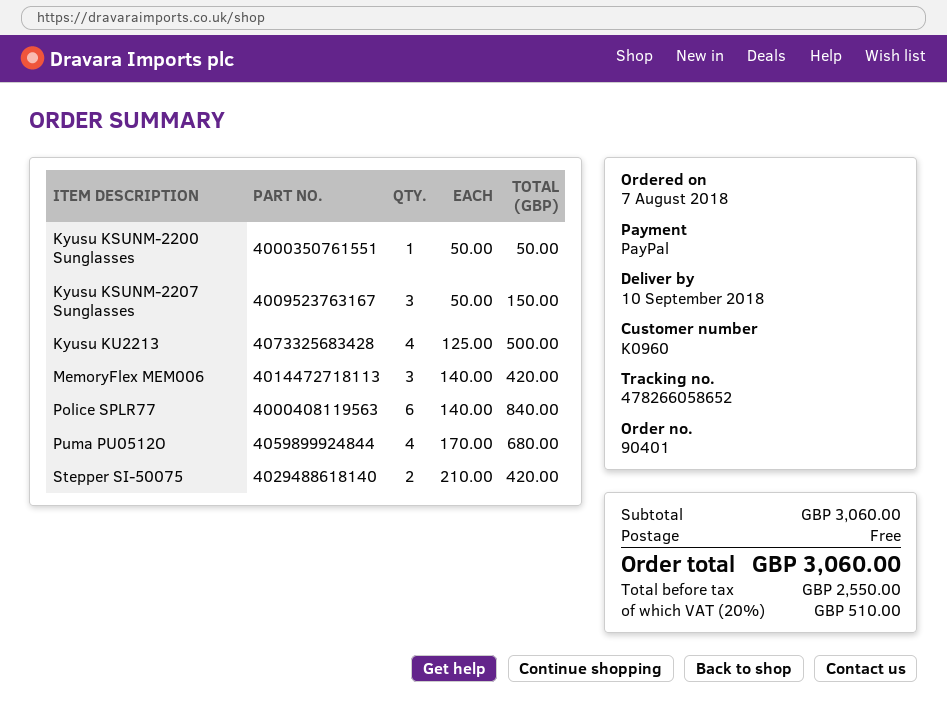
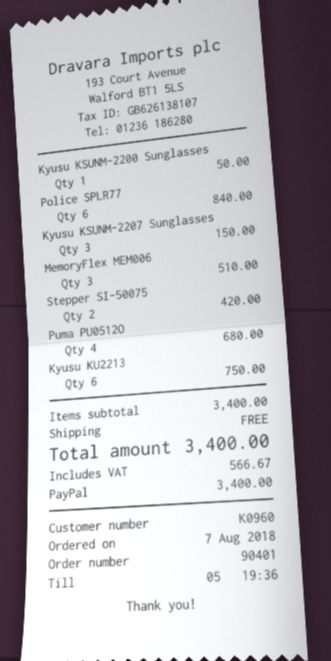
Kyusu KU2213: 4 for 500.00 -> 6 for 750.00
MemoryFlex MEM006: 3 for 420.00 -> 3 for 510.00
subtotal: 3060.00 -> 3400.00
tax: 510.00 -> 566.67
total: 3060.00 -> 3400.00

